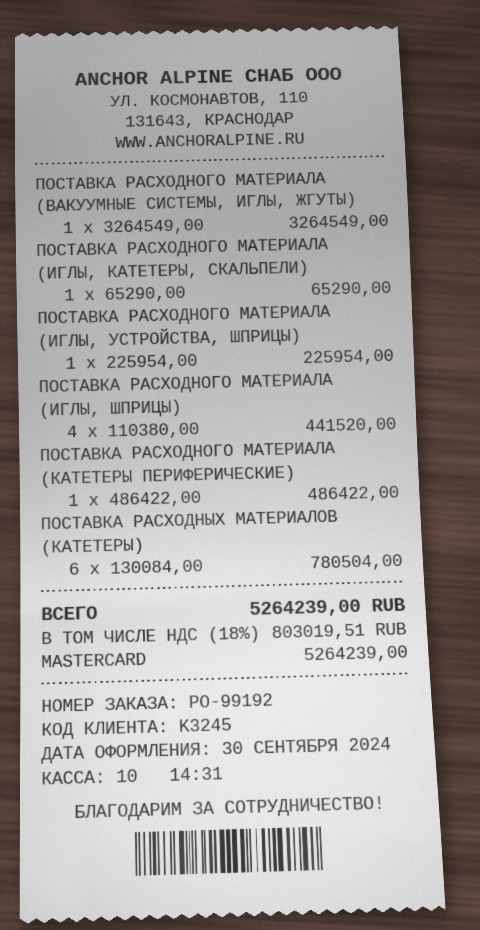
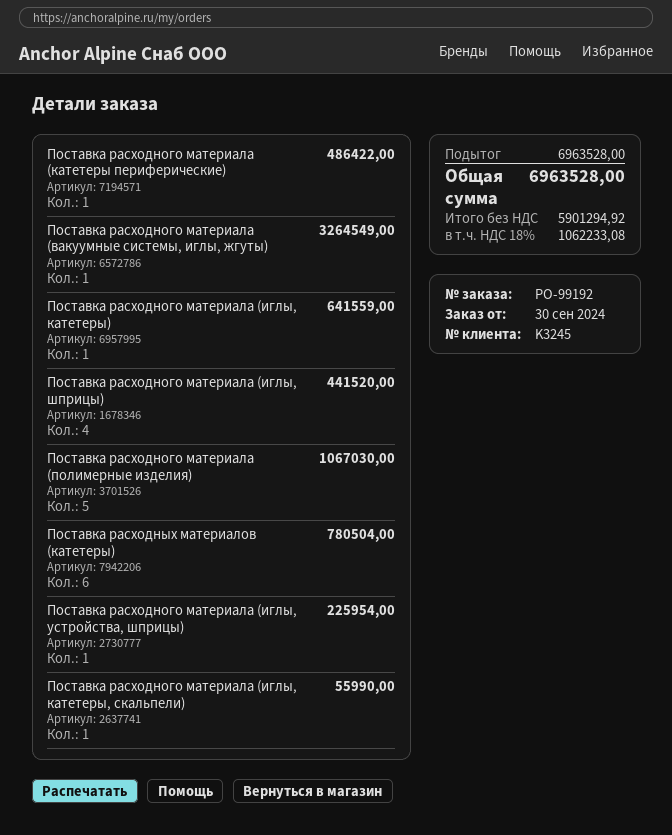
ПОСТАВКА РАСХОДНОГО МАТЕРИАЛА (ИГЛЫ, КАТЕТЕРЫ, СКАЛЬПЕЛИ): 1 for 65290.00 -> 1 for 55990.00
Поставка расходного материала (иглы, катетеры): none -> 1 for 641559.00
Поставка расходного материала (полимерные изделия): none -> 5 for 1067030.00
tax: 18% = 803019.51 -> 18% = 1062233.08
total: 5264239.00 -> 6963528.00

